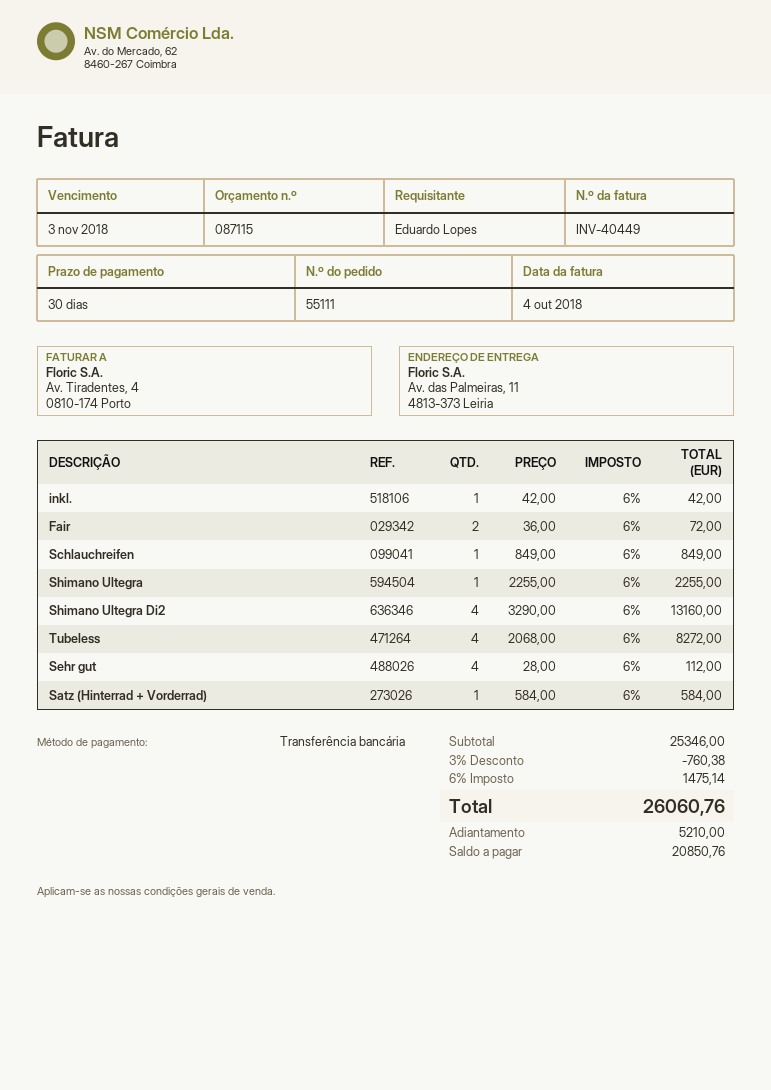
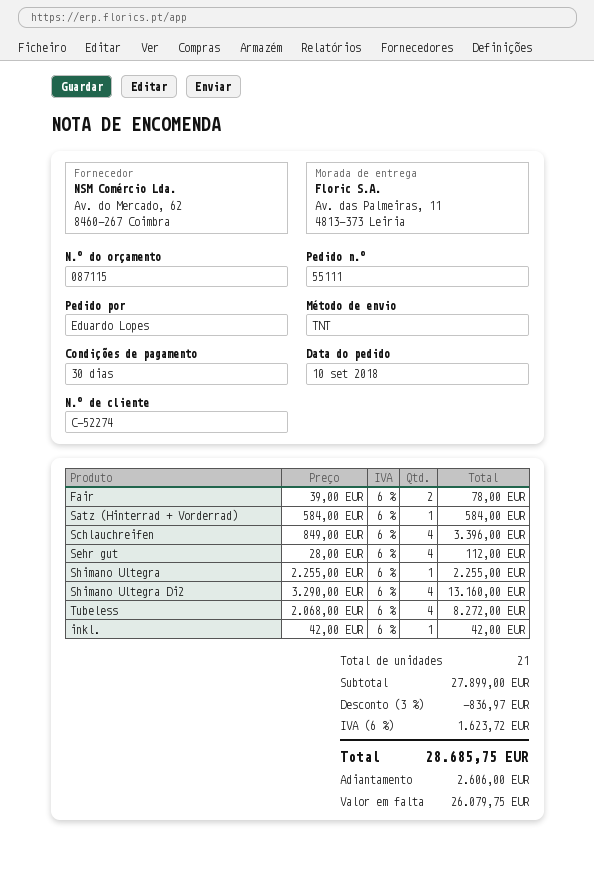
Fair: 2 x 36.00 = 72.00 -> 2 x 39.00 = 78.00
Schlauchreifen: 1 x 849.00 = 849.00 -> 4 x 849.00 = 3396.00
subtotal: 25346.00 -> 27899.00
discount: 3% = 760.38 -> 3% = 836.97
tax: 6% = 1475.14 -> 6% = 1623.72
total: 26060.76 -> 28685.75
deposit: 5210.00 -> 2606.00
balance: 20850.76 -> 26079.75

